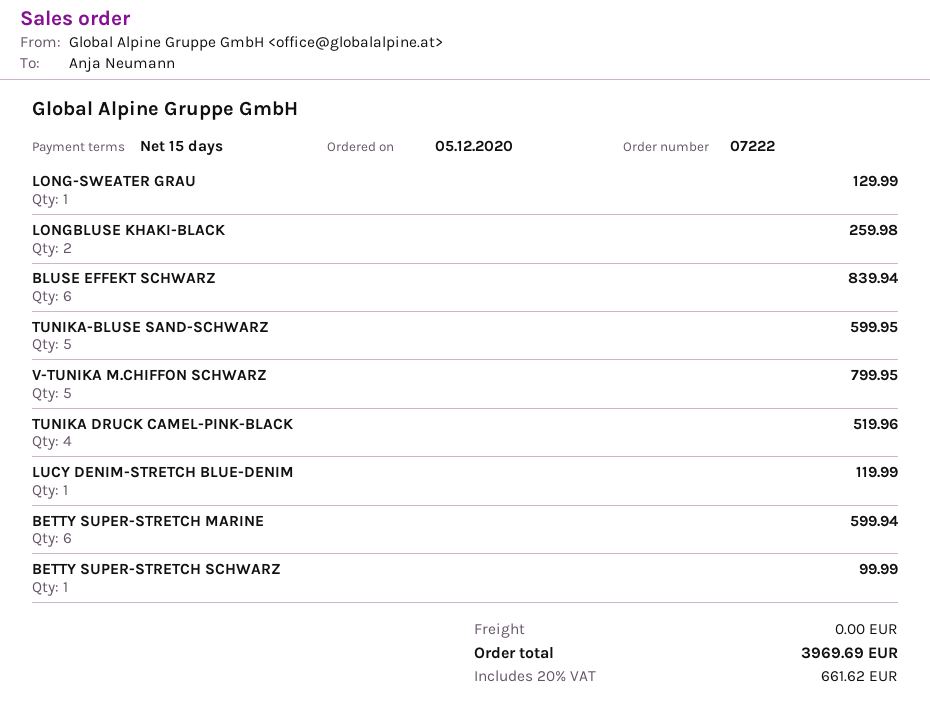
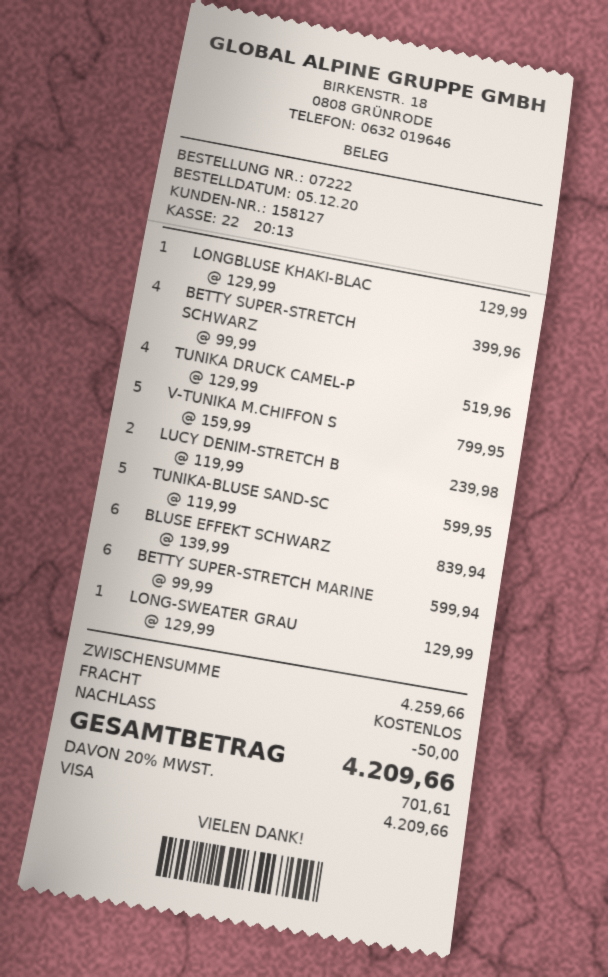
LONGBLUSE KHAKI-BLACK: 2 for 259.98 -> 1 for 129.99
LUCY DENIM-STRETCH BLUE-DENIM: 1 for 119.99 -> 2 for 239.98
BETTY SUPER-STRETCH SCHWARZ: 1 for 99.99 -> 4 for 399.96
discount: none -> 50.00
tax: 20% = 661.62 -> 20% = 701.61
total: 3969.69 -> 4209.66

